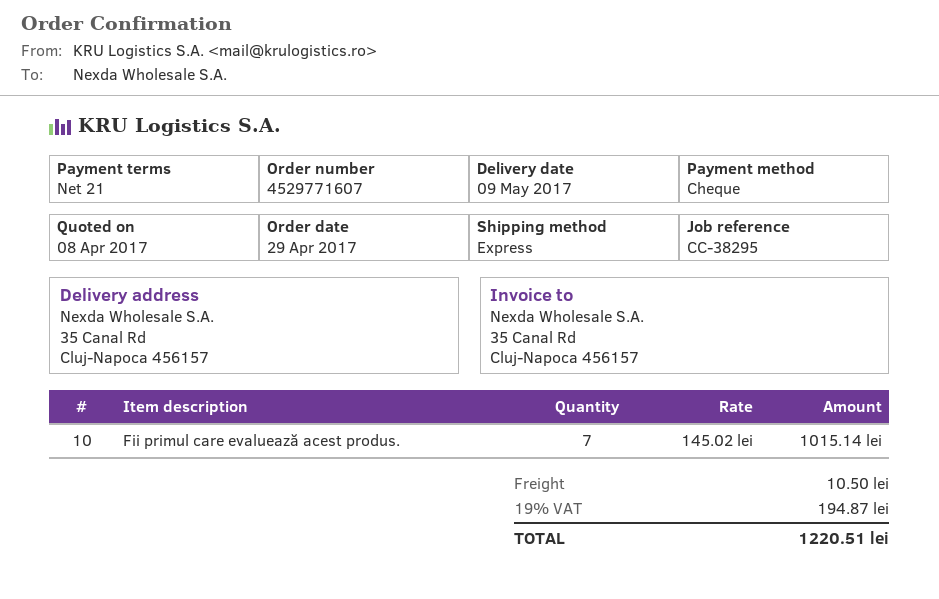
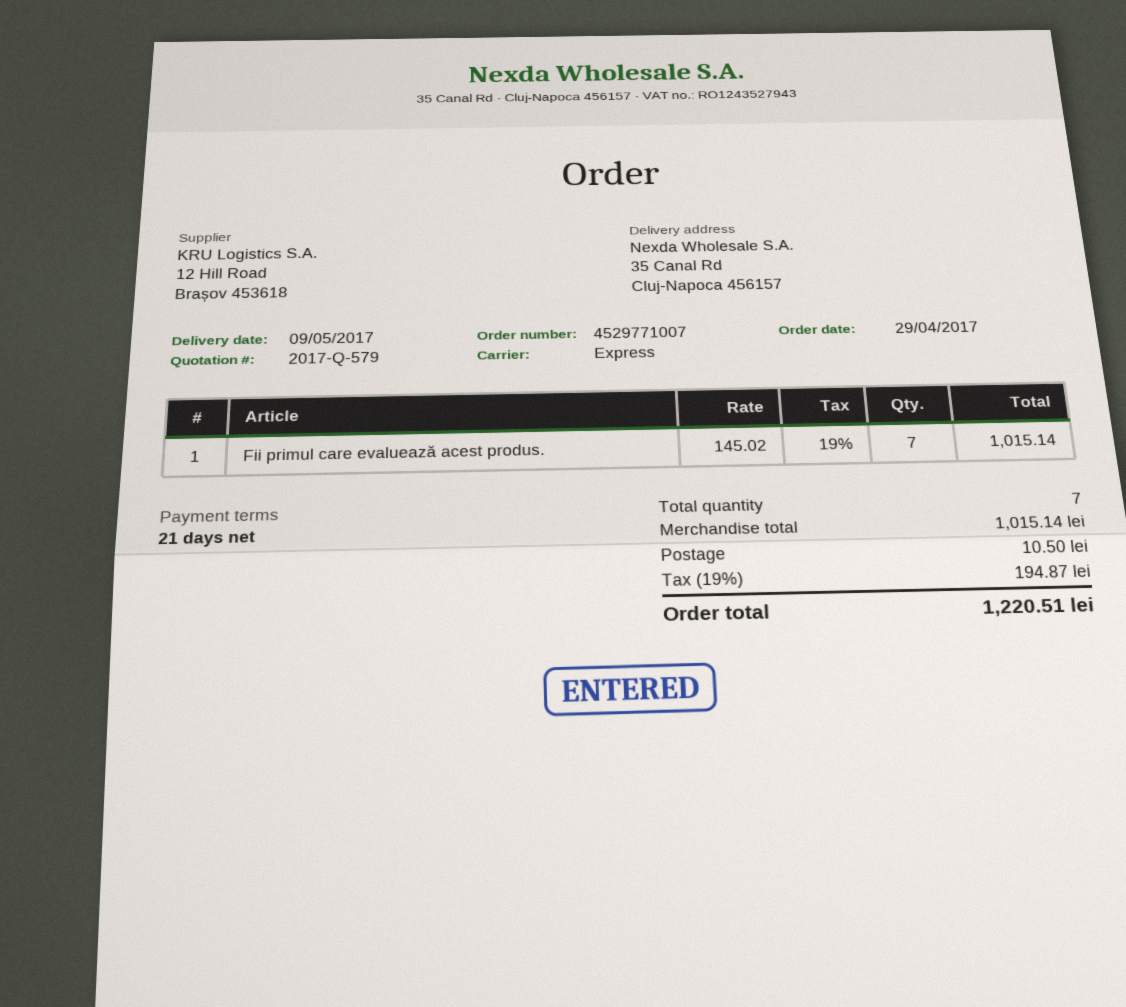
order number: 4529771607 -> 4529771007

